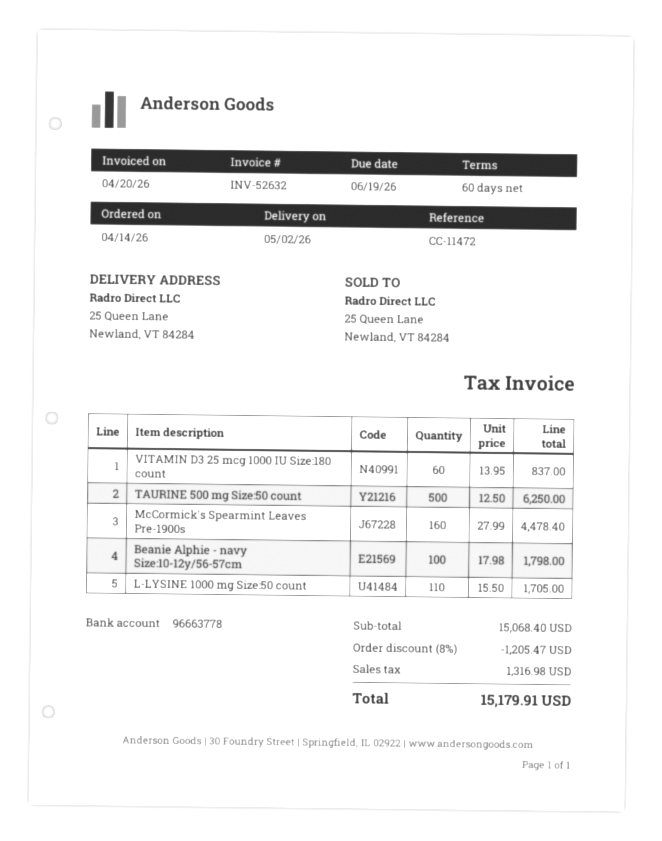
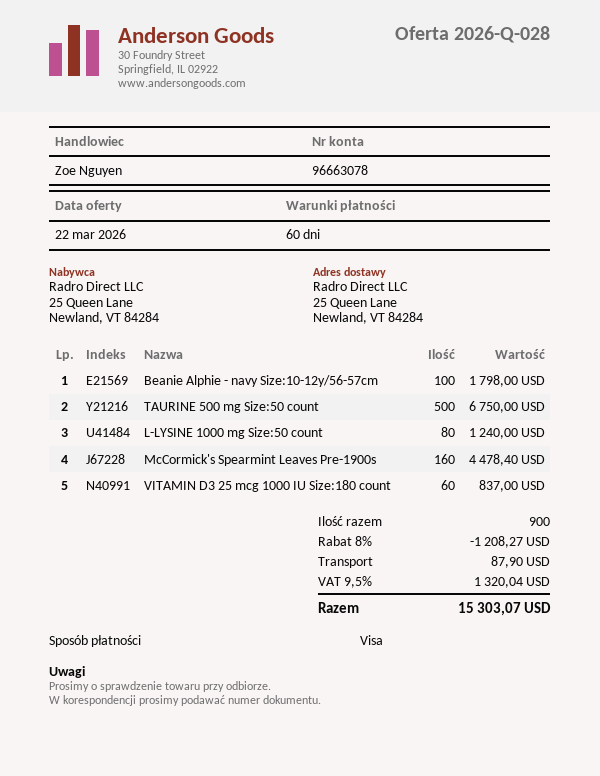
bank account: 96663778 -> 96663078
TAURINE 500 mg Size:50 count: 500 for 6250.00 -> 500 for 6750.00
L-LYSINE 1000 mg Size:50 count: 110 for 1705.00 -> 80 for 1240.00
discount: 8% = 1205.47 -> 8% = 1208.27
shipping: none -> 87.90
tax: 1316.98 -> 1320.04
total: 15179.91 -> 15303.07

